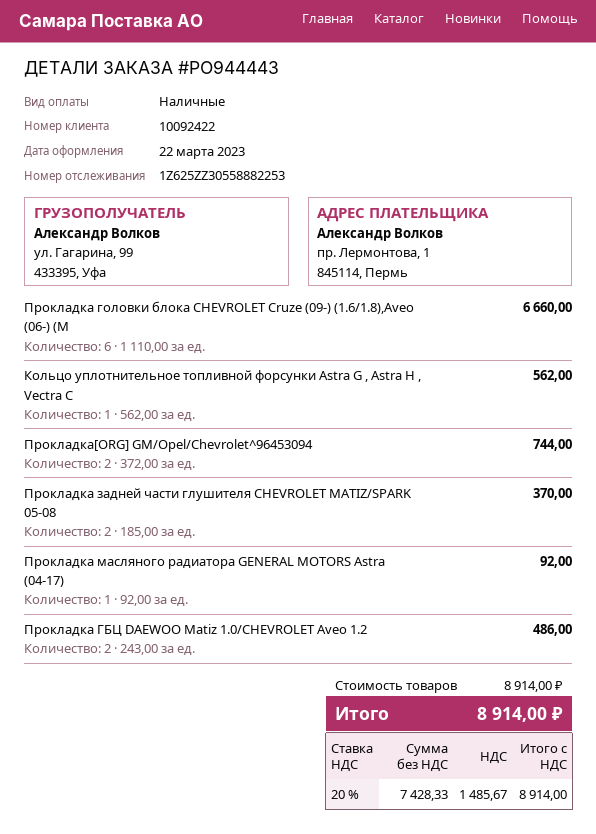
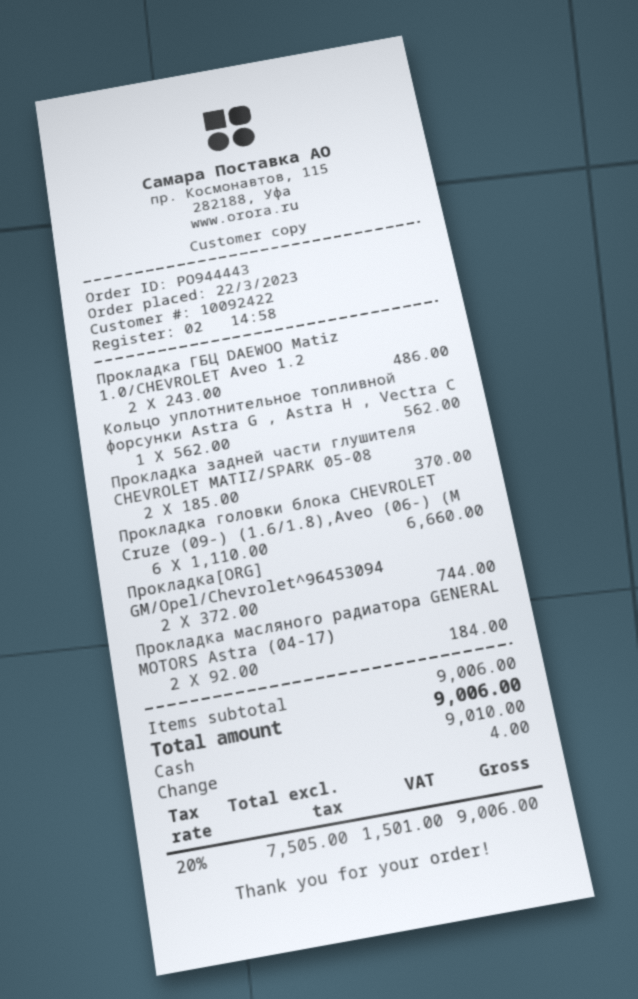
Прокладка масляного радиатора GENERAL MOTORS Astra (04-17): 1 x 92.00 = 92.00 -> 2 x 92.00 = 184.00
subtotal: 8914.00 -> 9006.00
net: 7428.33 -> 7505.00
tax: 20% = 1485.67 -> 20% = 1501.00
total: 8914.00 -> 9006.00

